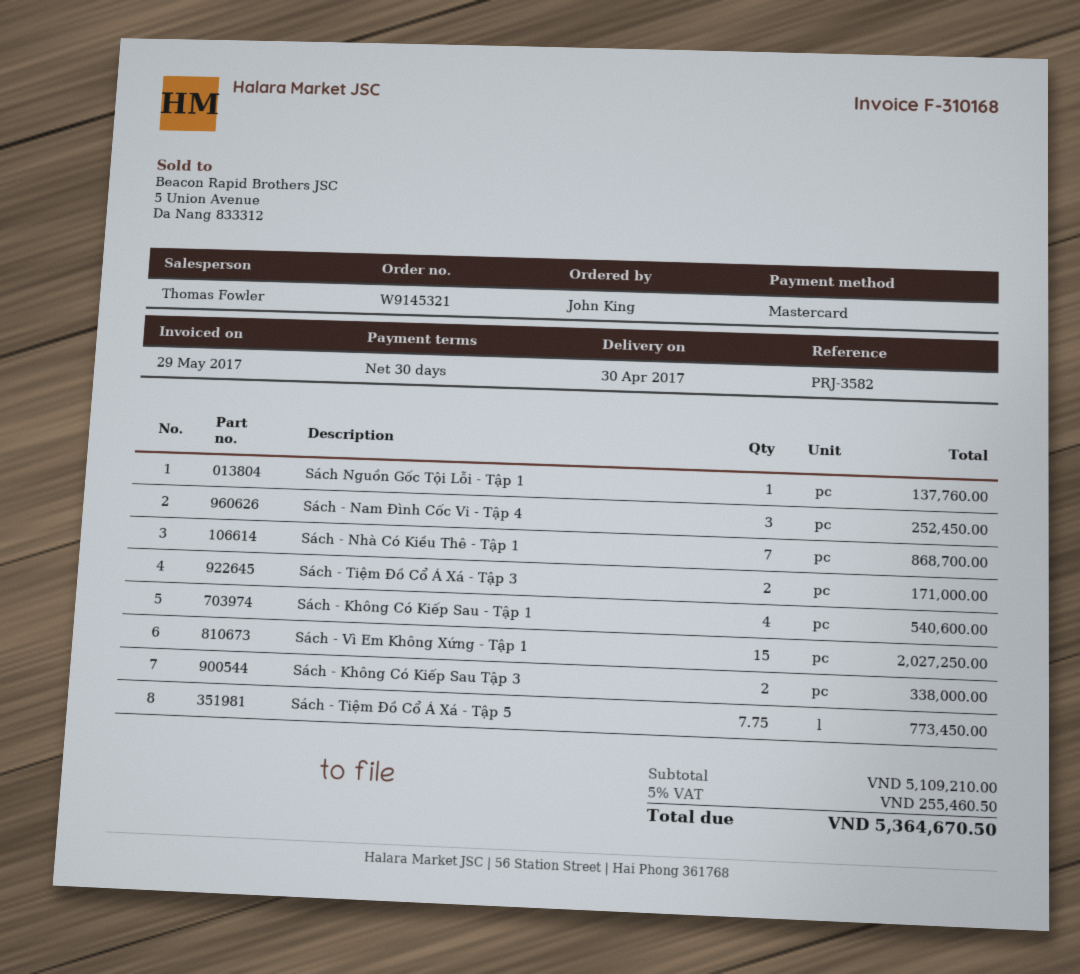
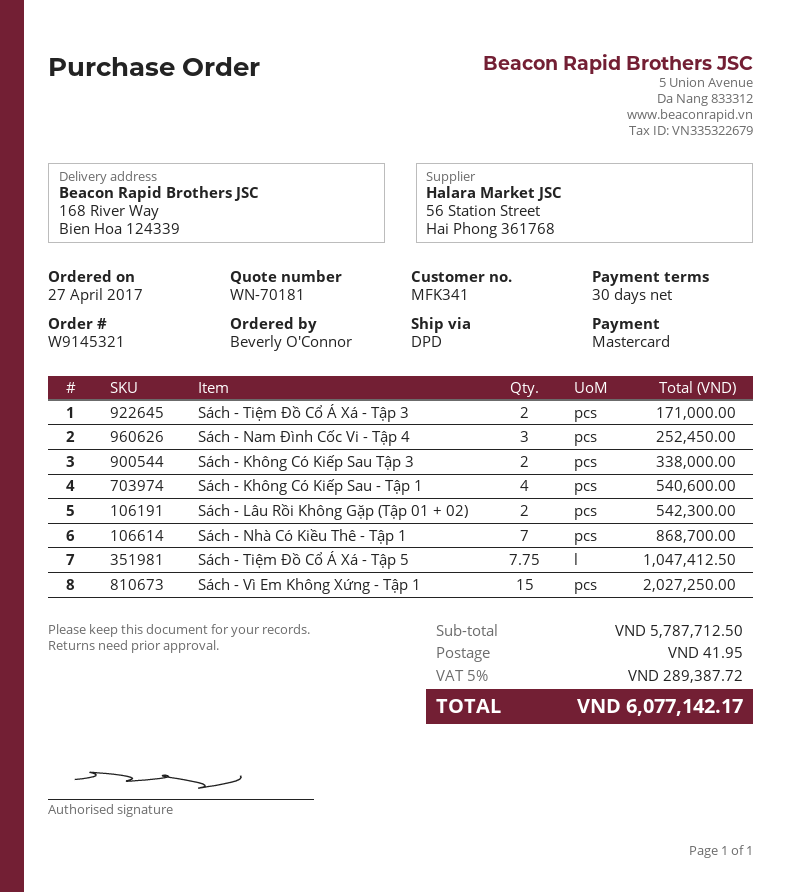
ordered by: John King -> Beverly O'Connor
Sách Nguồn Gốc Tội Lỗi - Tập 1: 1 for 137760.00 -> none
Sách - Tiệm Đồ Cổ Á Xá - Tập 5: 7.75 for 773450.00 -> 7.75 for 1047412.50
Sách - Lâu Rồi Không Gặp (Tập 01 + 02): none -> 2 for 542300.00
subtotal: 5109210.00 -> 5787712.50
shipping: none -> 41.95
tax: 5% = 255460.50 -> 5% = 289387.72
total: 5364670.50 -> 6077142.17

